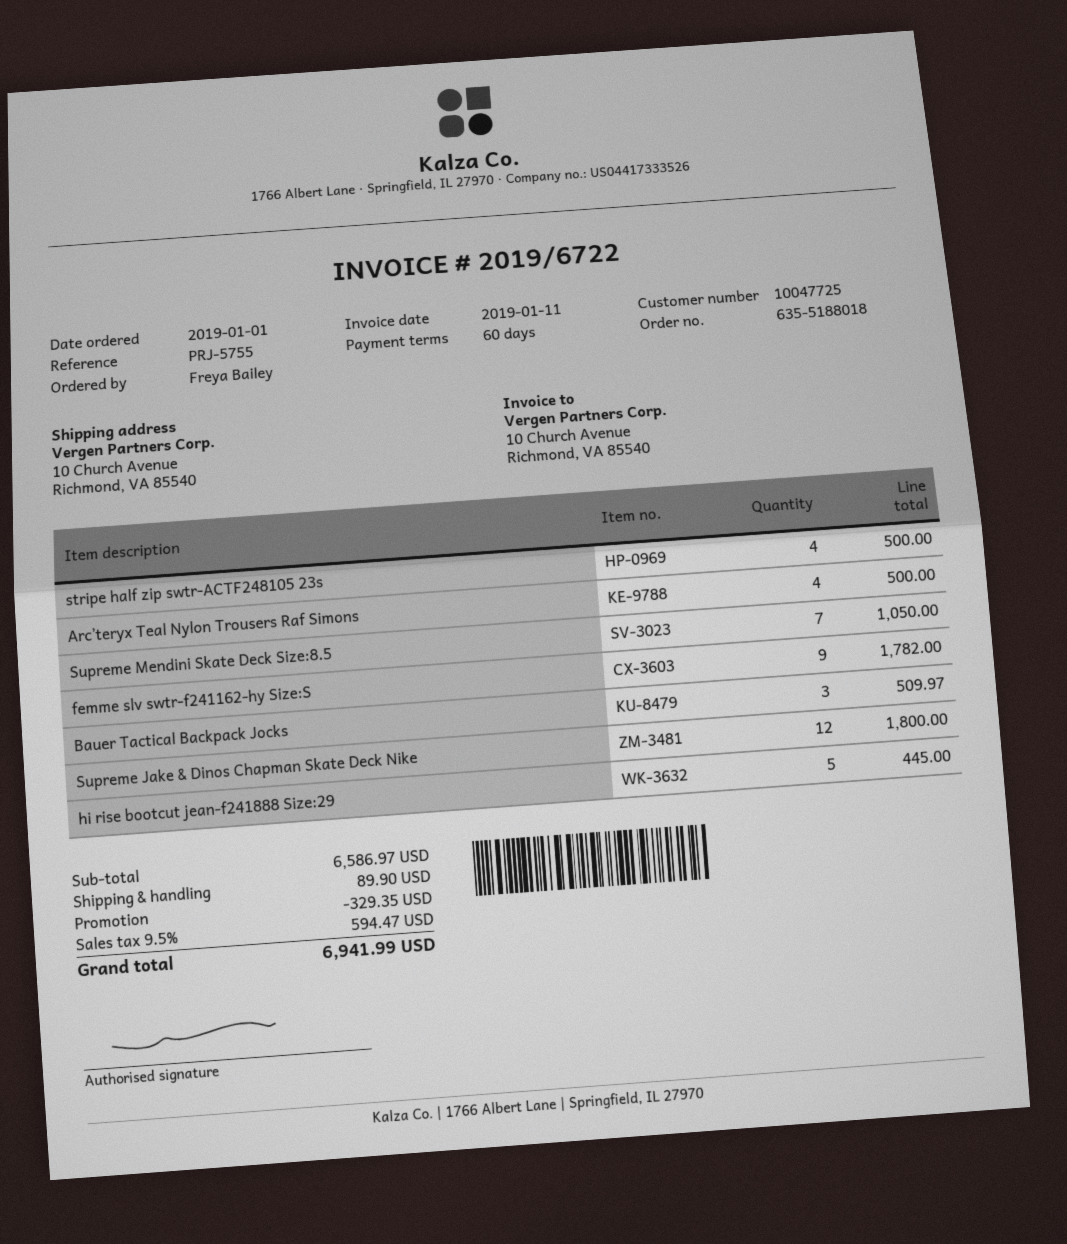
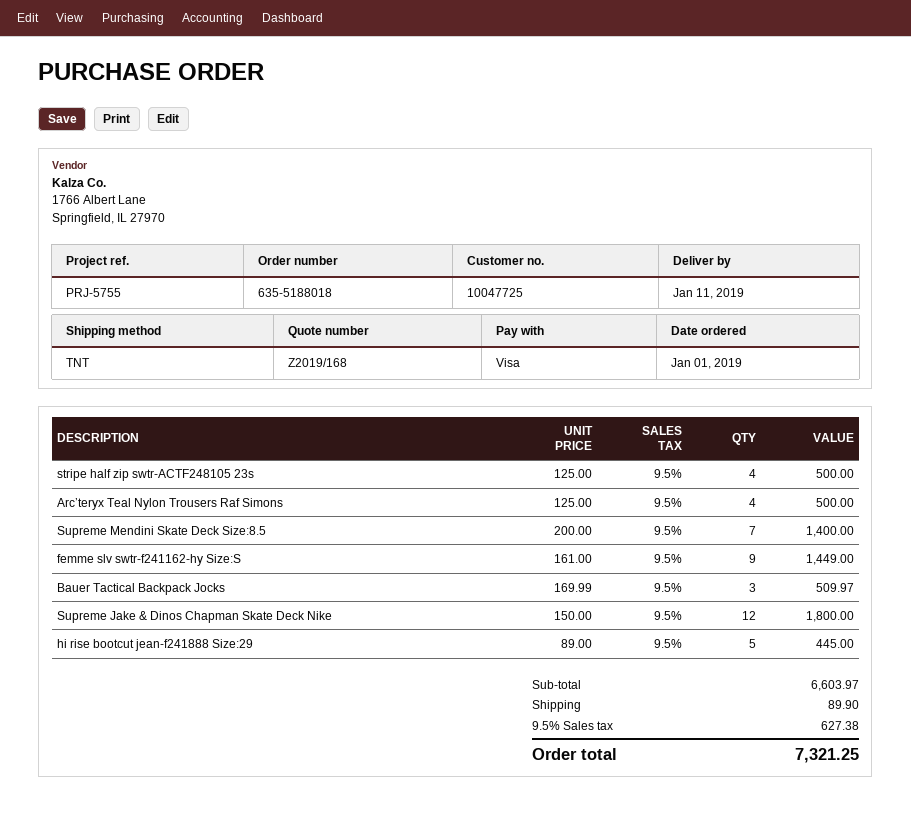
Supreme Mendini Skate Deck Size:8.5: 7 for 1050.00 -> 7 for 1400.00
femme slv swtr-f241162-hy Size:S: 9 for 1782.00 -> 9 for 1449.00
subtotal: 6586.97 -> 6603.97
discount: 329.35 -> none
tax: 9.5% = 594.47 -> 9.5% = 627.38
total: 6941.99 -> 7321.25

